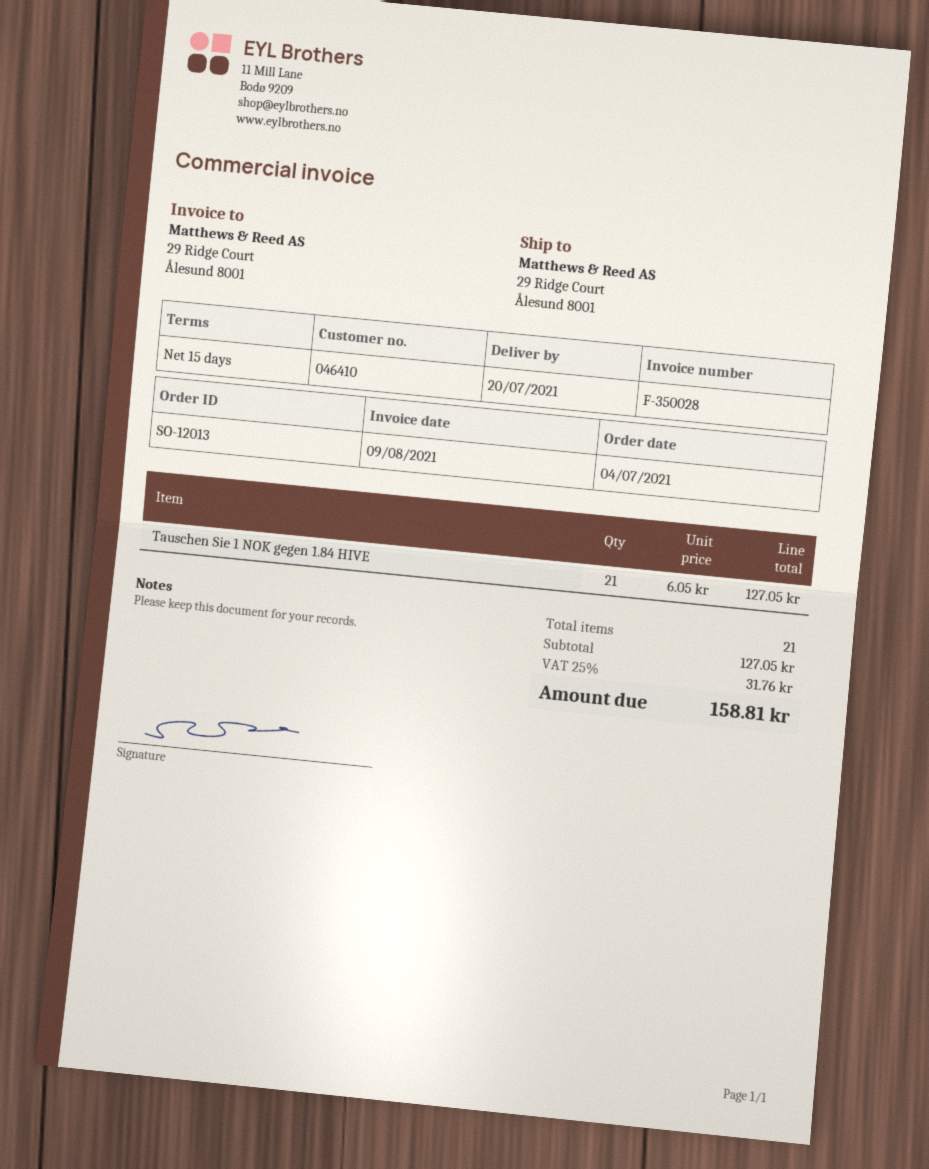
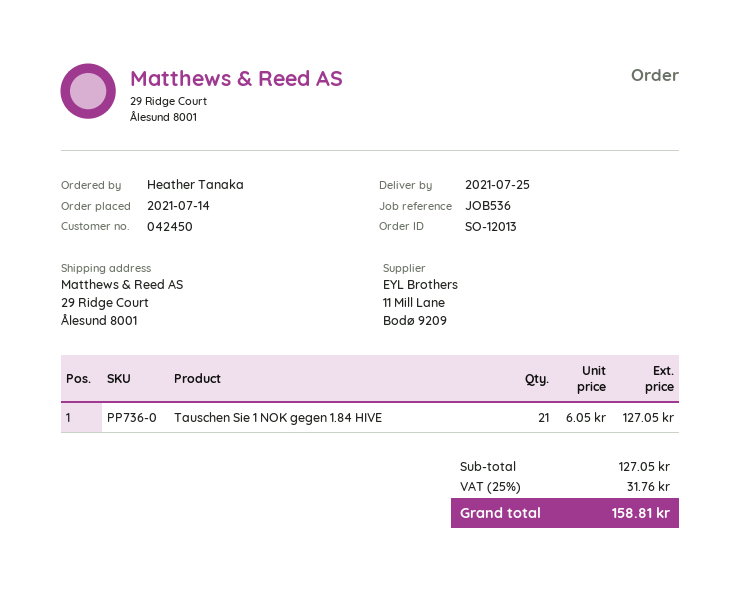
order date: 2021-07-04 -> 2021-07-14
delivery date: 2021-07-20 -> 2021-07-25
customer number: 046410 -> 042450

